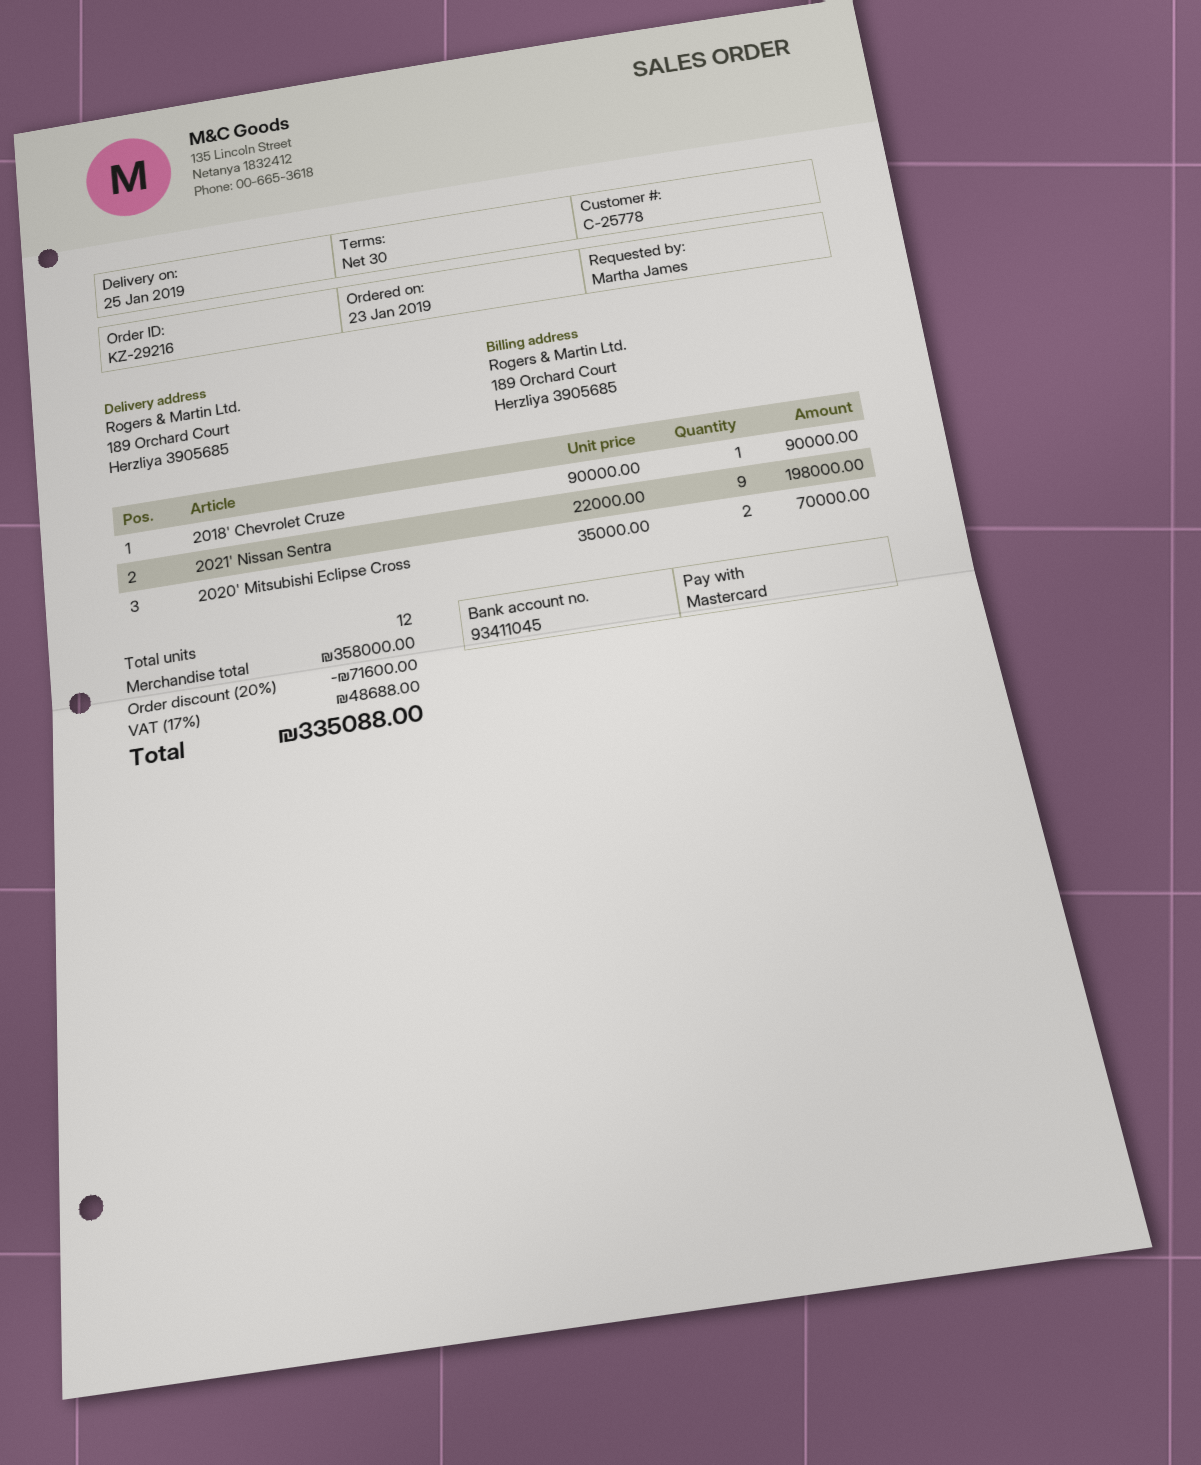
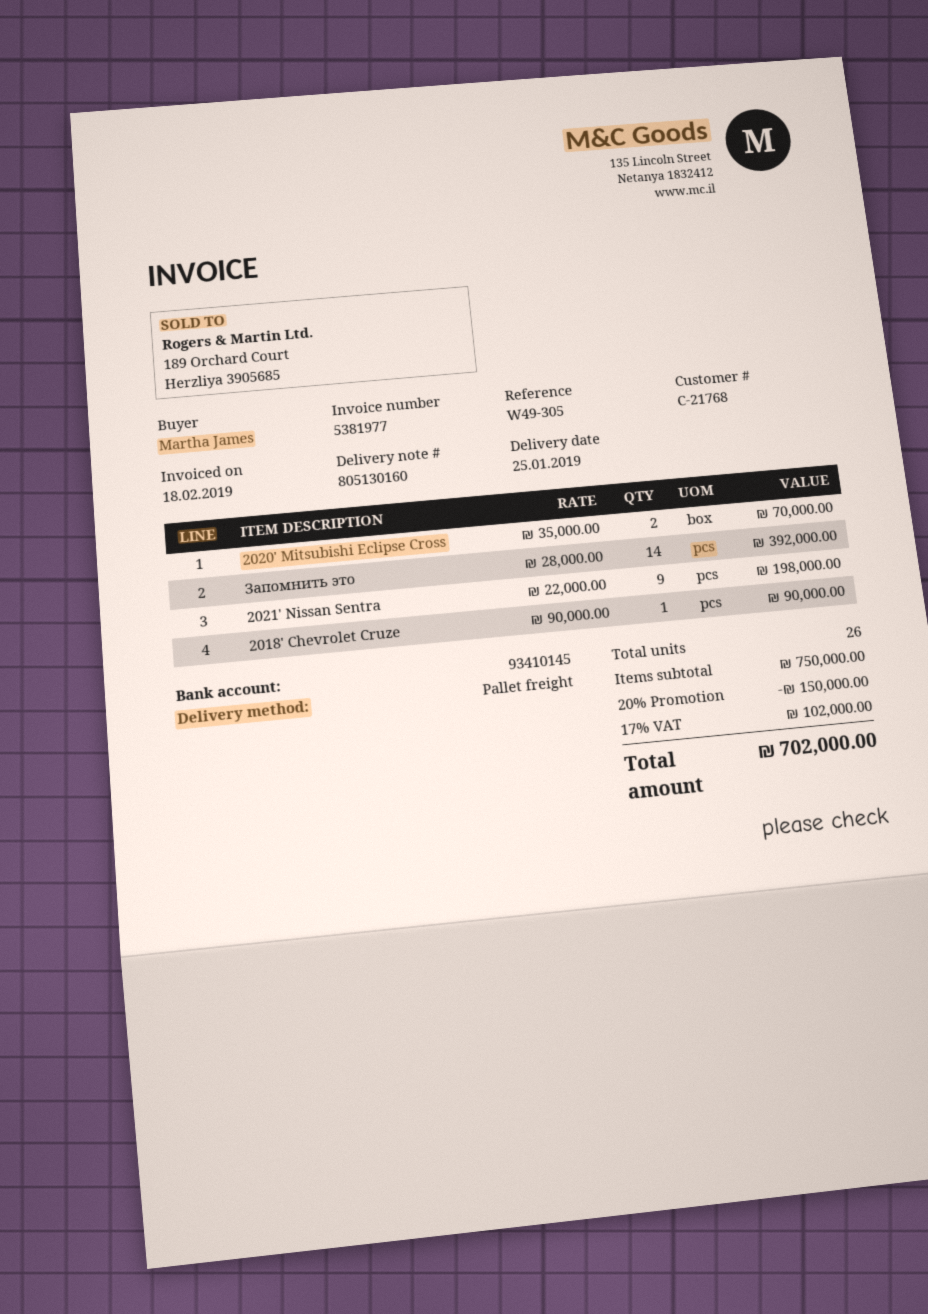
customer number: C-25778 -> C-21768
bank account: 93411045 -> 93410145
Запомнить это: none -> 14 x 28000.00 = 392000.00
total quantity: 12 -> 26
subtotal: 358000.00 -> 750000.00
discount: 20% = 71600.00 -> 20% = 150000.00
tax: 17% = 48688.00 -> 17% = 102000.00
total: 335088.00 -> 702000.00

